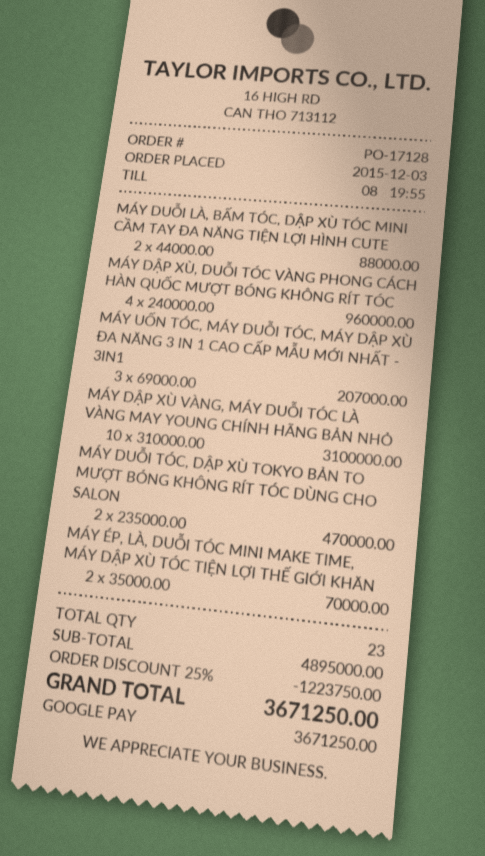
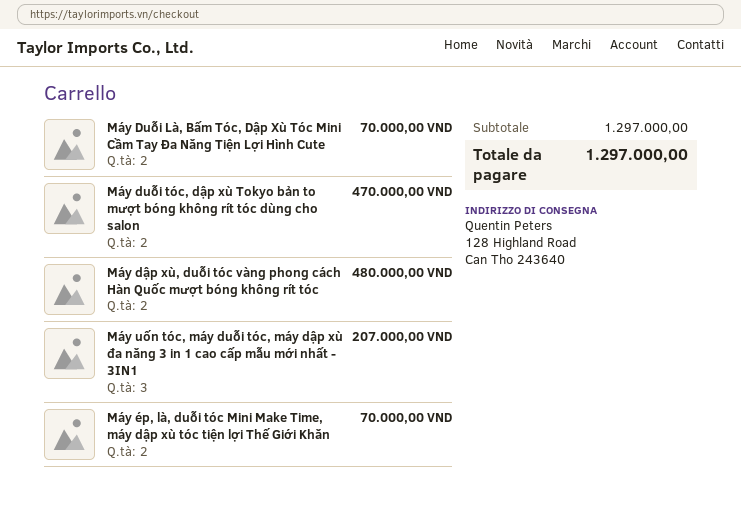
MÁY DUỖI LÀ, BẤM TÓC, DẬP XÙ TÓC MINI CẦM TAY ĐA NĂNG TIỆN LỢI HÌNH CUTE: 2 for 88000.00 -> 2 for 70000.00
MÁY DẬP XÙ, DUỖI TÓC VÀNG PHONG CÁCH HÀN QUỐC MƯỢT BÓNG KHÔNG RÍT TÓC: 4 for 960000.00 -> 2 for 480000.00
MÁY DẬP XÙ VÀNG, MÁY DUỖI TÓC LÀ VÀNG MAY YOUNG CHÍNH HÃNG BẢN NHỎ: 10 for 3100000.00 -> none
subtotal: 4895000.00 -> 1297000.00
discount: 25% = 1223750.00 -> none
total: 3671250.00 -> 1297000.00

